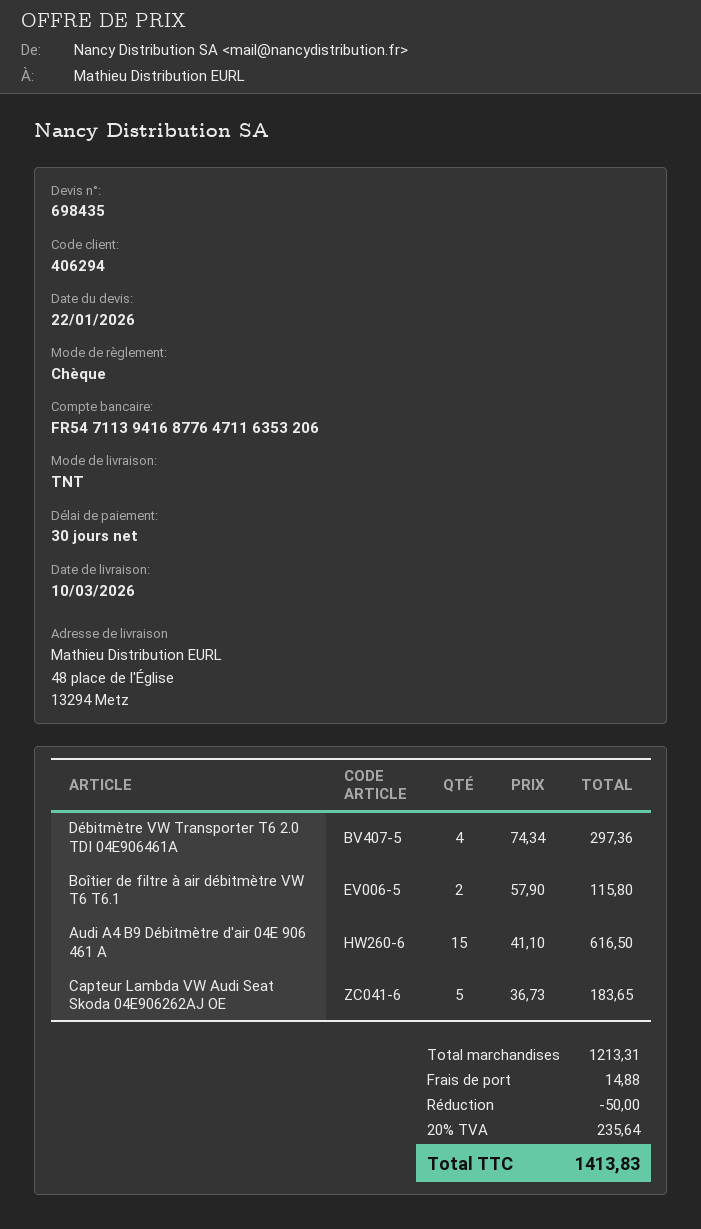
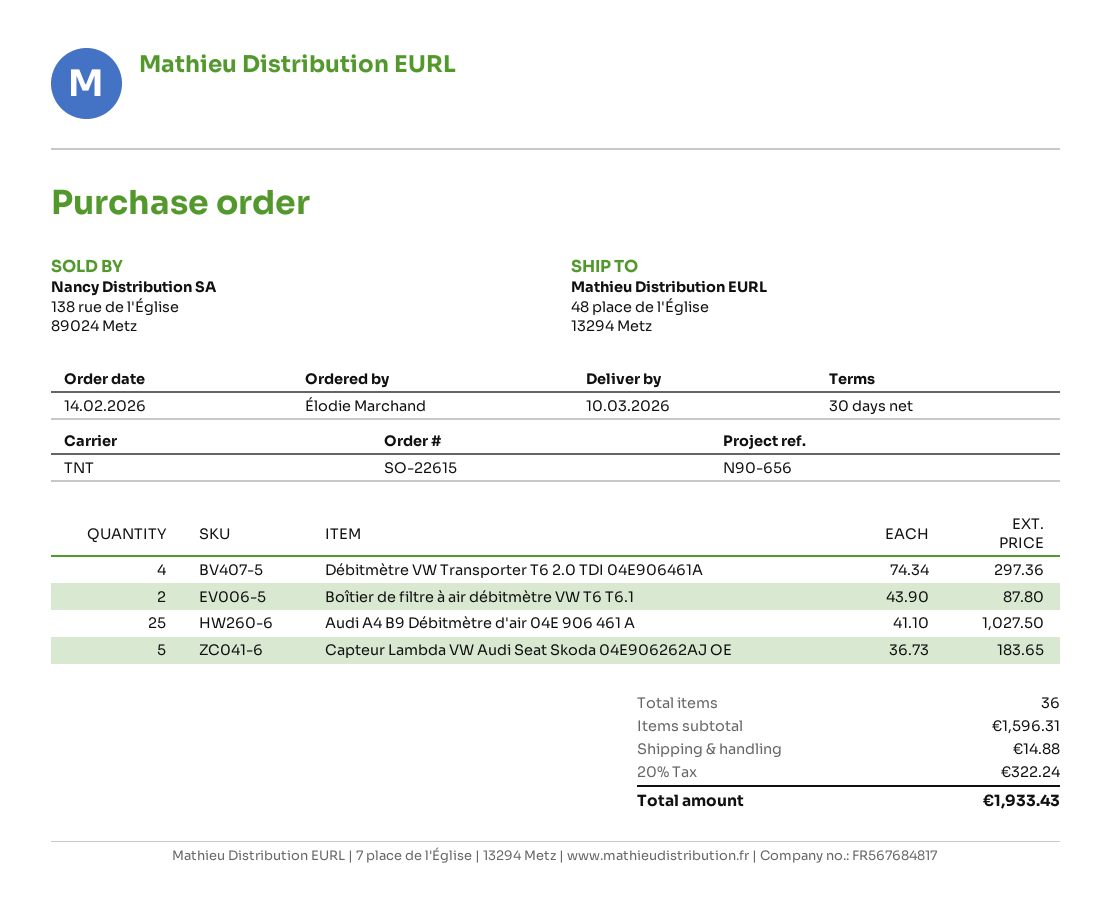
Boîtier de filtre à air débitmètre VW T6 T6.1: 2 x 57.90 = 115.80 -> 2 x 43.90 = 87.80
Audi A4 B9 Débitmètre d'air 04E 906 461 A: 15 x 41.10 = 616.50 -> 25 x 41.10 = 1027.50
subtotal: 1213.31 -> 1596.31
discount: 50.00 -> none
tax: 20% = 235.64 -> 20% = 322.24
total: 1413.83 -> 1933.43

